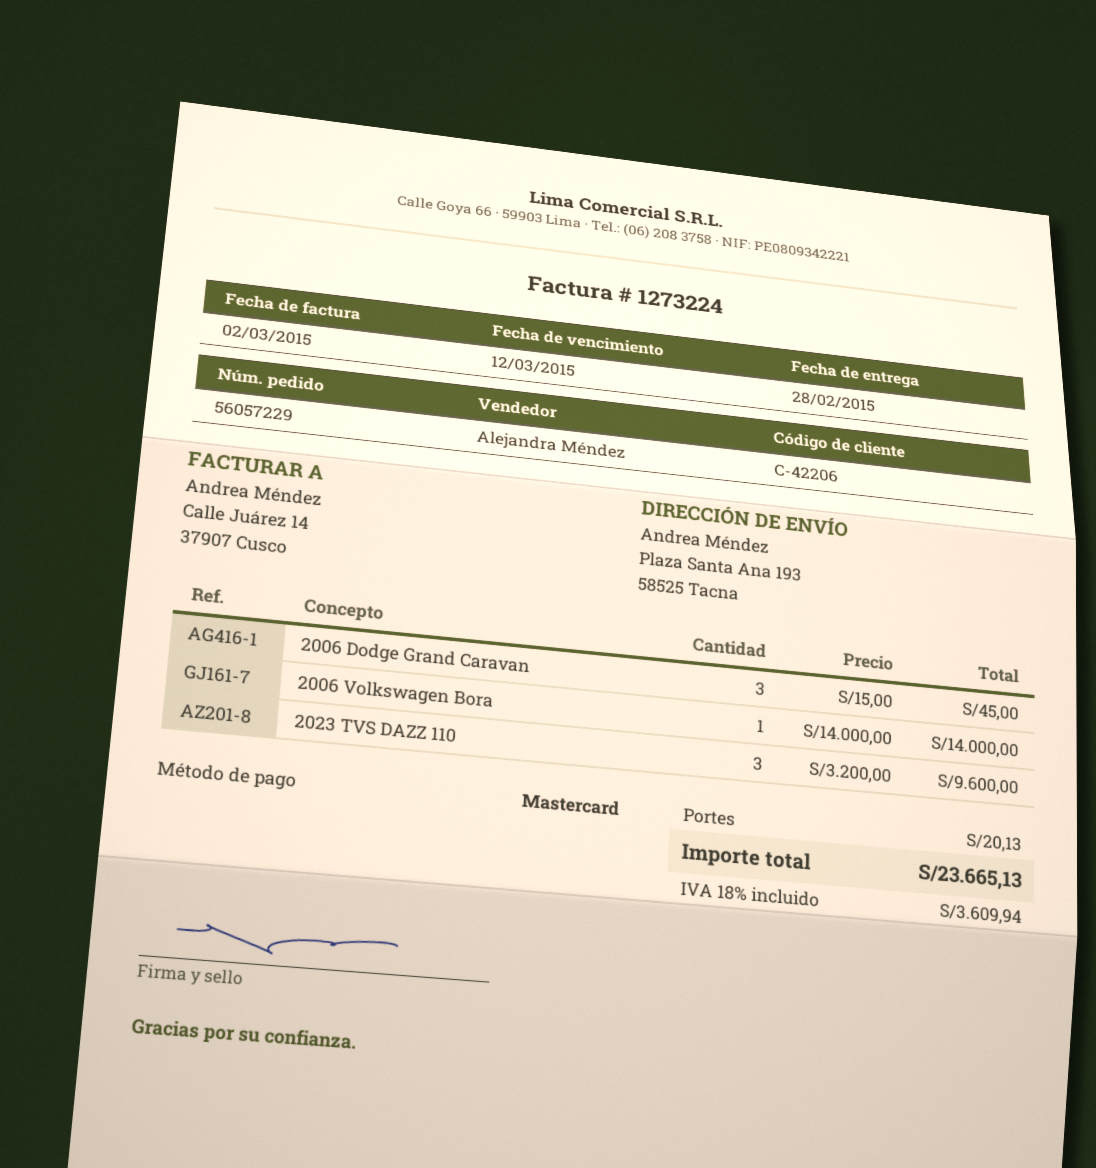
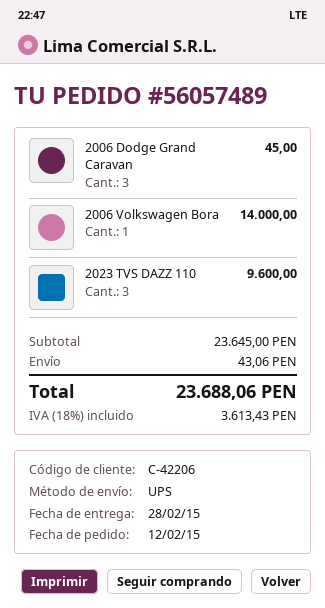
order number: 56057229 -> 56057489
shipping: 20.13 -> 43.06
tax: 18% = 3609.94 -> 18% = 3613.43
total: 23665.13 -> 23688.06

